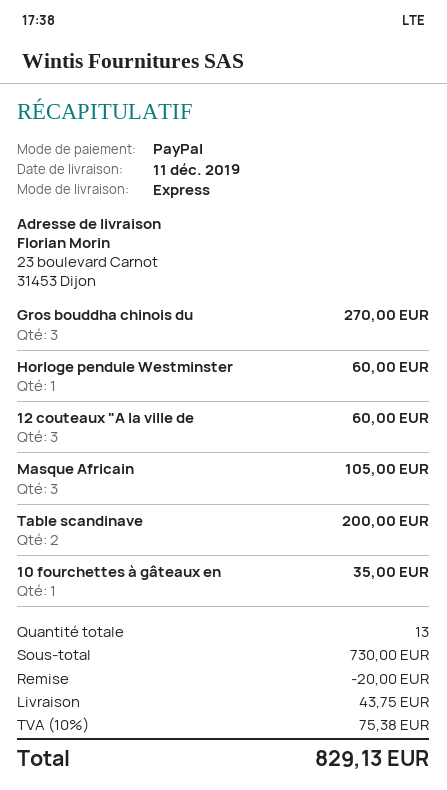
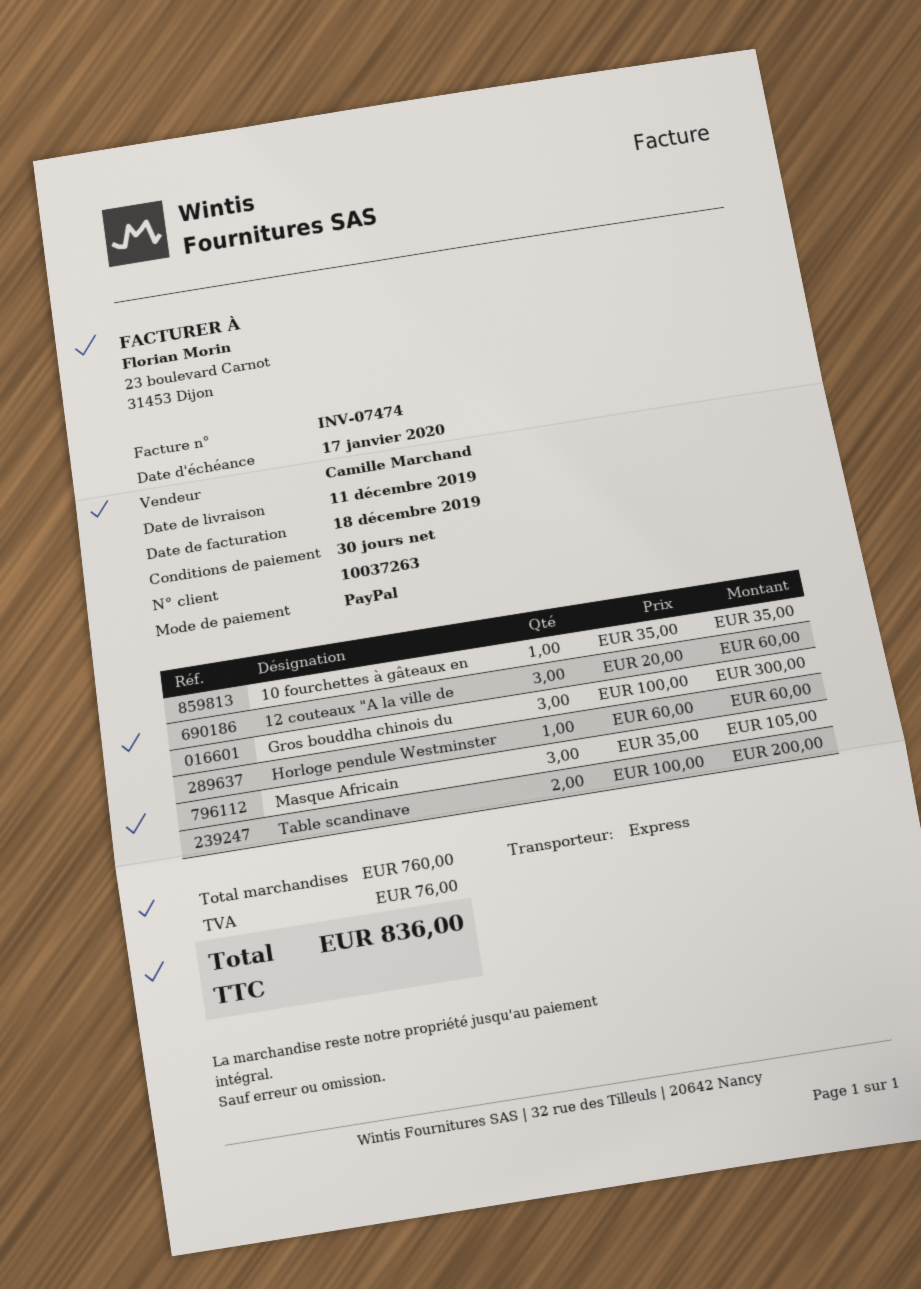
Gros bouddha chinois du: 3 for 270.00 -> 3 for 300.00
subtotal: 730.00 -> 760.00
discount: 20.00 -> none
shipping: 43.75 -> none
tax: 75.38 -> 76.00
total: 829.13 -> 836.00

